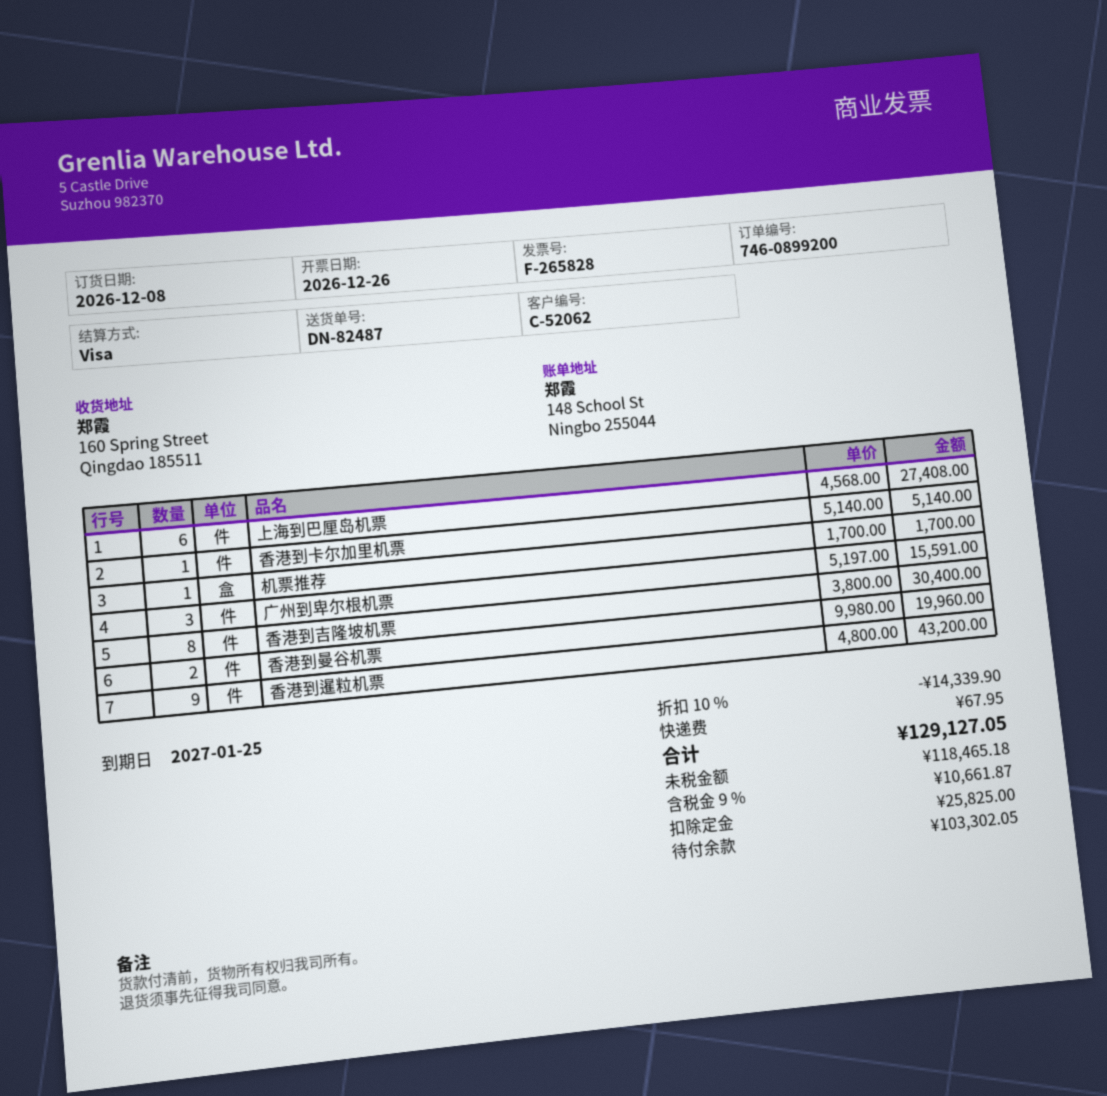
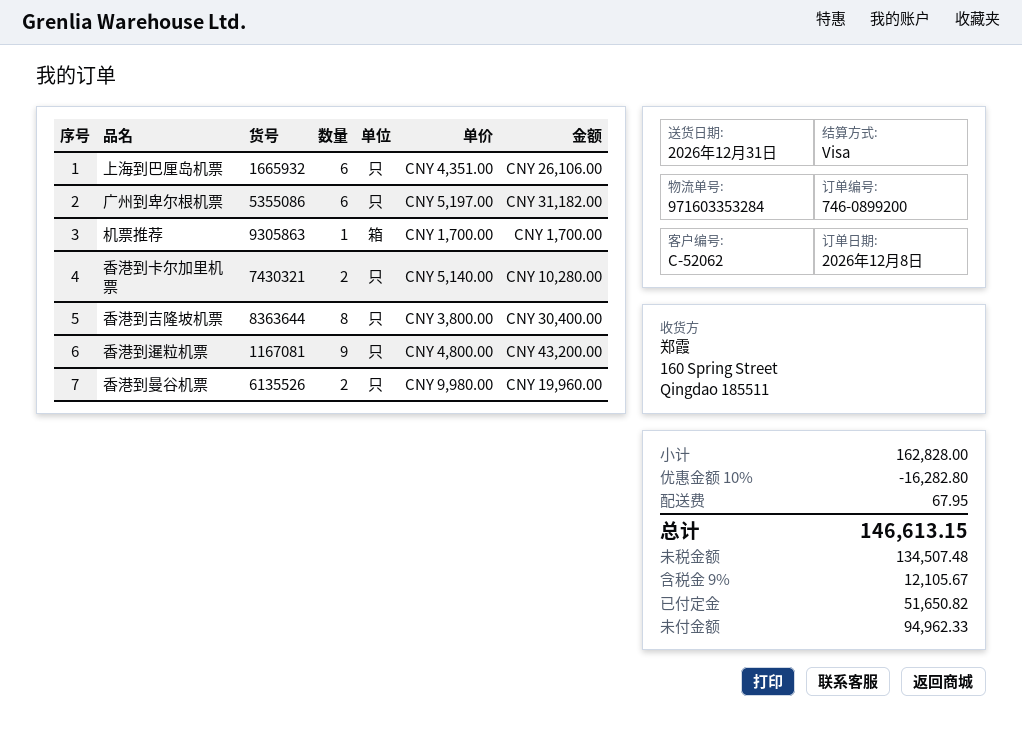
上海到巴厘岛机票: 6 x 4568.00 = 27408.00 -> 6 x 4351.00 = 26106.00
香港到卡尔加里机票: 1 x 5140.00 = 5140.00 -> 2 x 5140.00 = 10280.00
广州到卑尔根机票: 3 x 5197.00 = 15591.00 -> 6 x 5197.00 = 31182.00
discount: 10% = 14339.90 -> 10% = 16282.80
net: 118465.18 -> 134507.48
tax: 9% = 10661.87 -> 9% = 12105.67
total: 129127.05 -> 146613.15
deposit: 25825.00 -> 51650.82
balance: 103302.05 -> 94962.33

